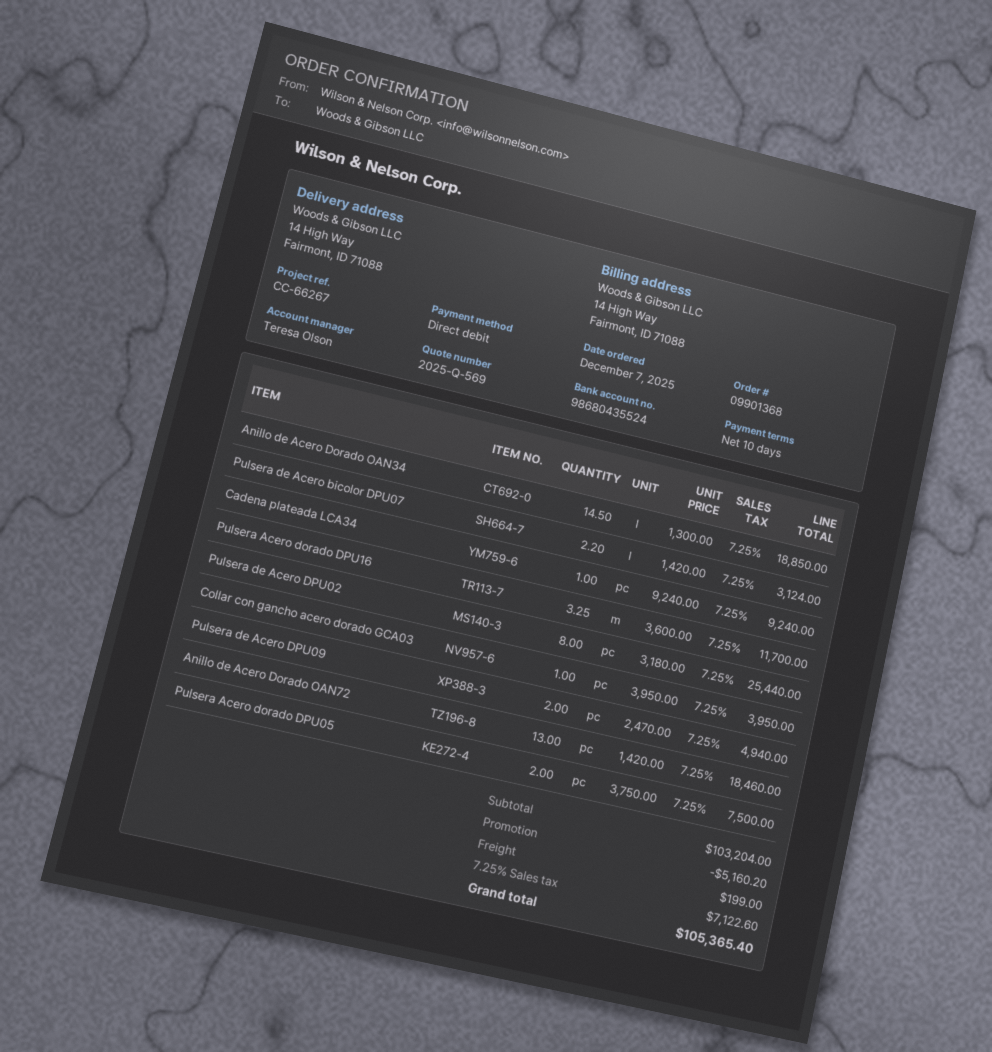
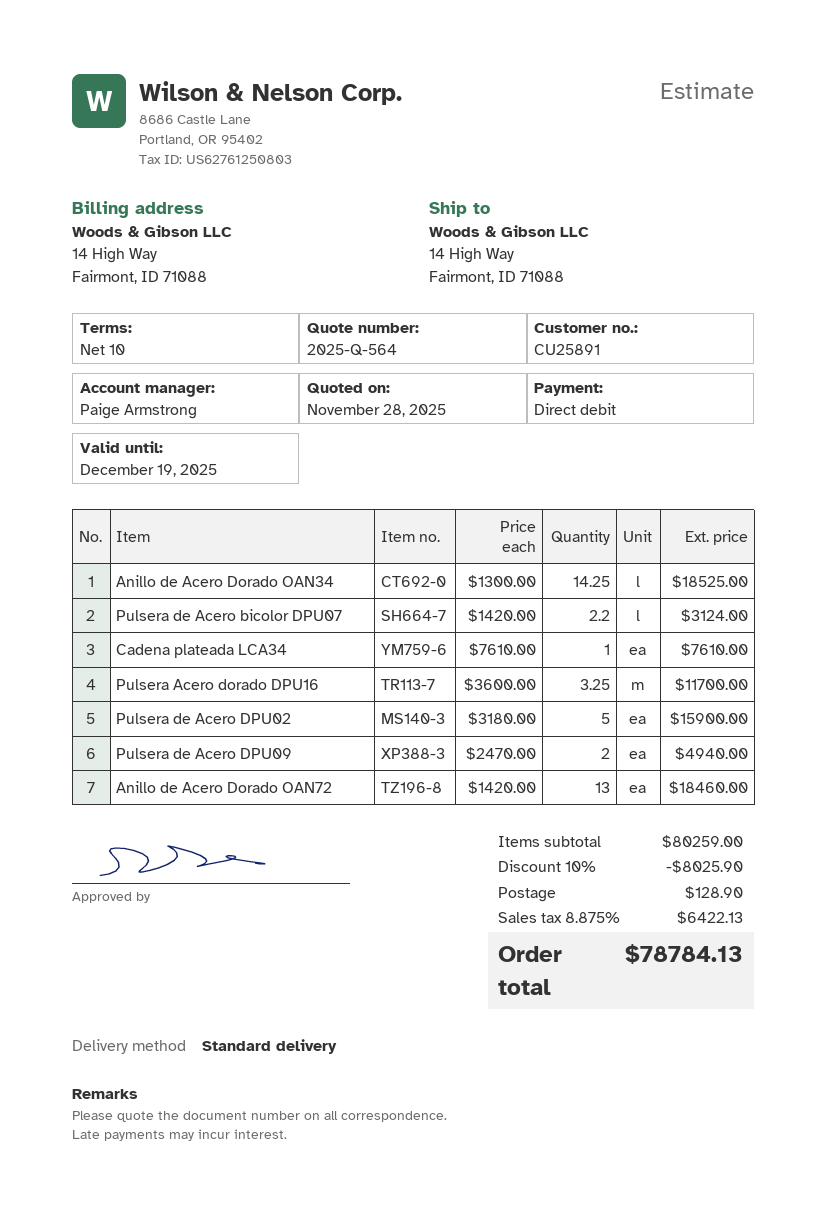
quote number: 2025-Q-569 -> 2025-Q-564
sales rep: Teresa Olson -> Paige Armstrong
Anillo de Acero Dorado OAN34: 14.5 x 1300.00 = 18850.00 -> 14.25 x 1300.00 = 18525.00
Cadena plateada LCA34: 1 x 9240.00 = 9240.00 -> 1 x 7610.00 = 7610.00
Pulsera de Acero DPU02: 8 x 3180.00 = 25440.00 -> 5 x 3180.00 = 15900.00
Collar con gancho acero dorado GCA03: 1 x 3950.00 = 3950.00 -> none
Pulsera Acero dorado DPU05: 2 x 3750.00 = 7500.00 -> none
subtotal: 103204.00 -> 80259.00
discount: 5160.20 -> 8025.90
shipping: 199.00 -> 128.90
tax: 7.25% = 7122.60 -> 8.875% = 6422.13
total: 105365.40 -> 78784.13

